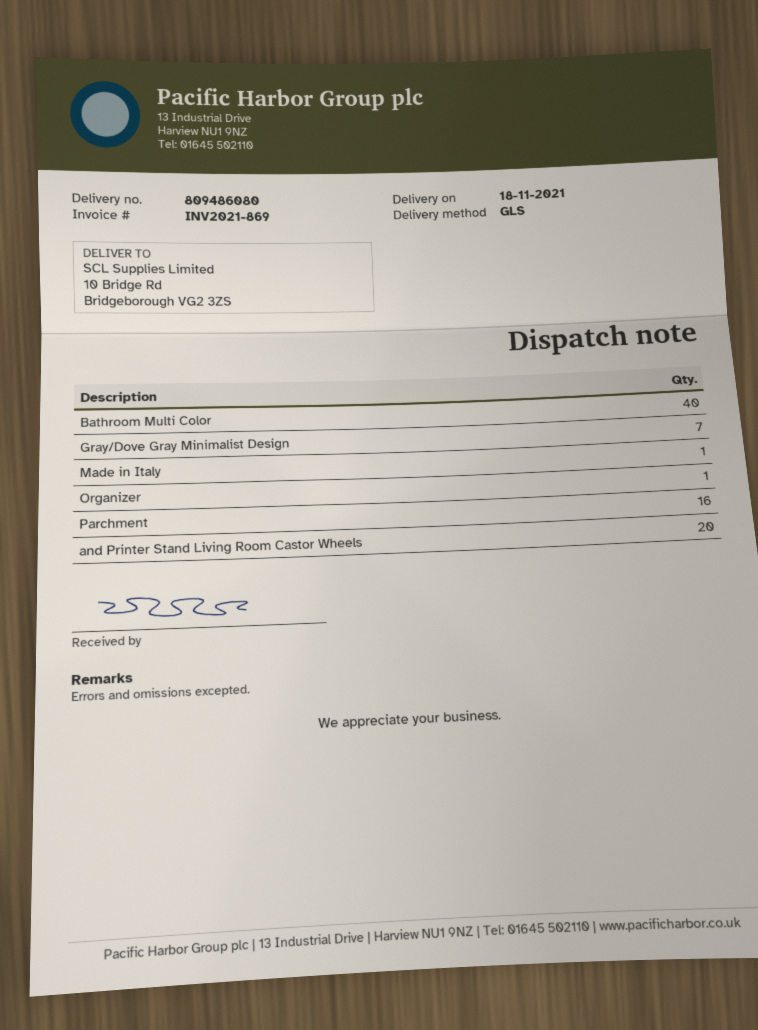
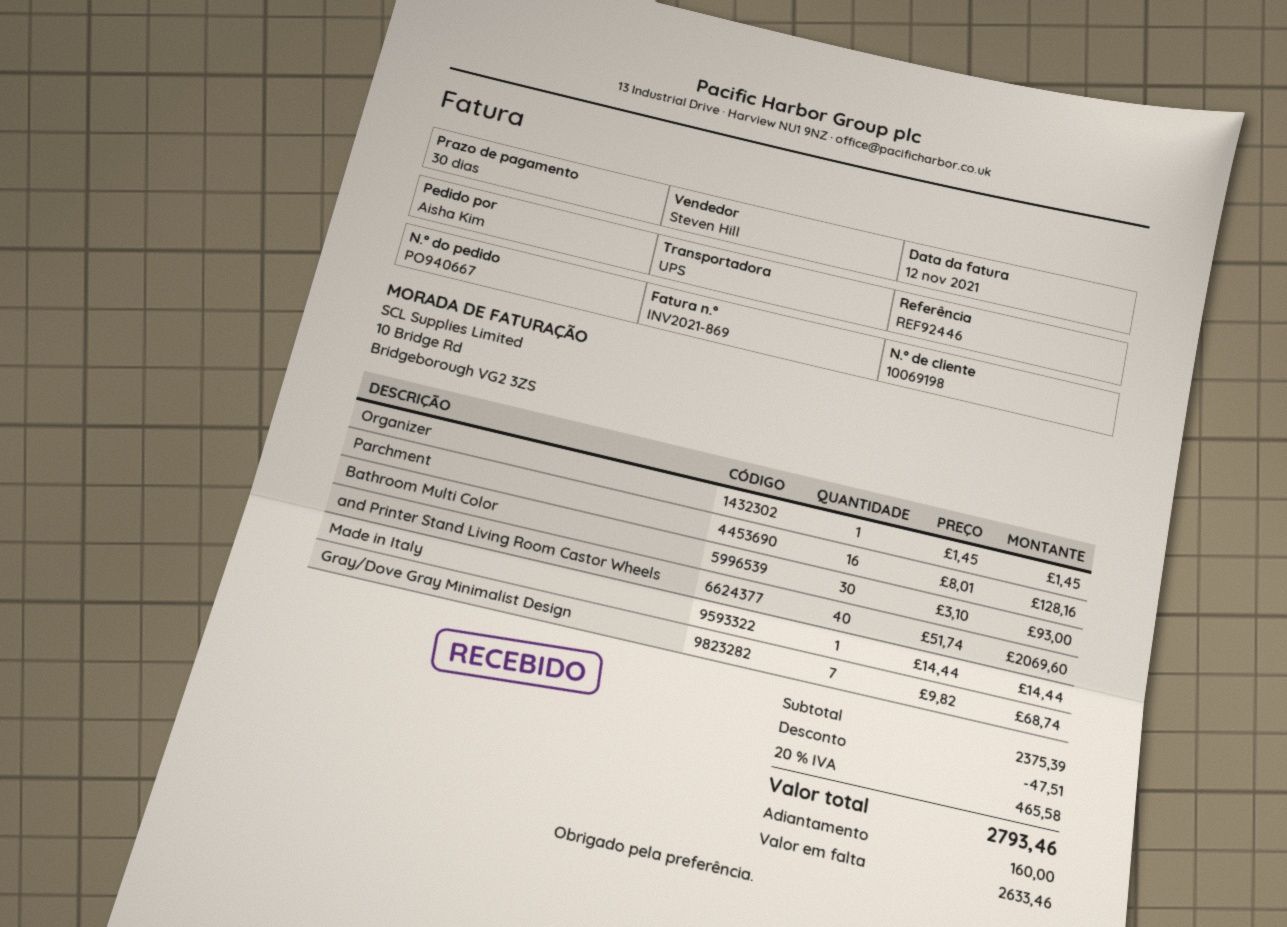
shipping method: GLS -> UPS
Bathroom Multi Color: 40 -> 30
and Printer Stand Living Room Castor Wheels: 20 -> 40

